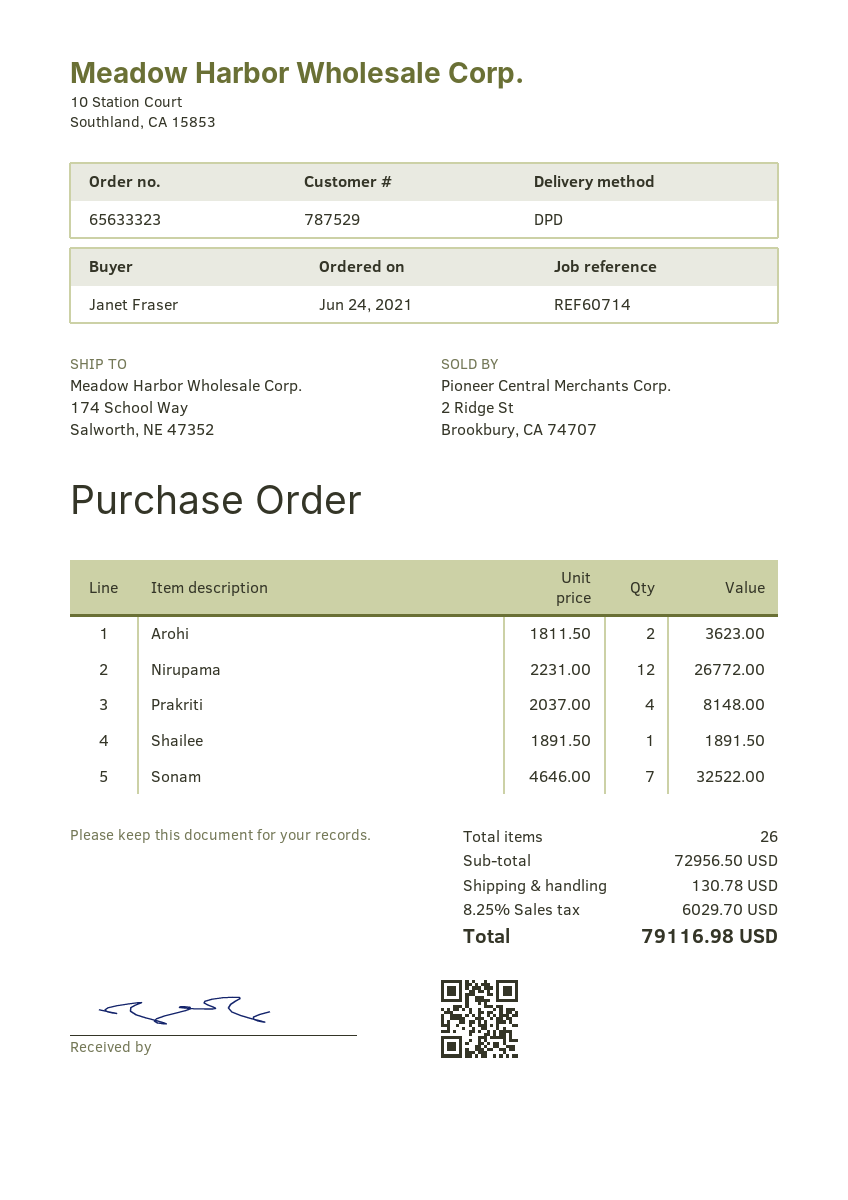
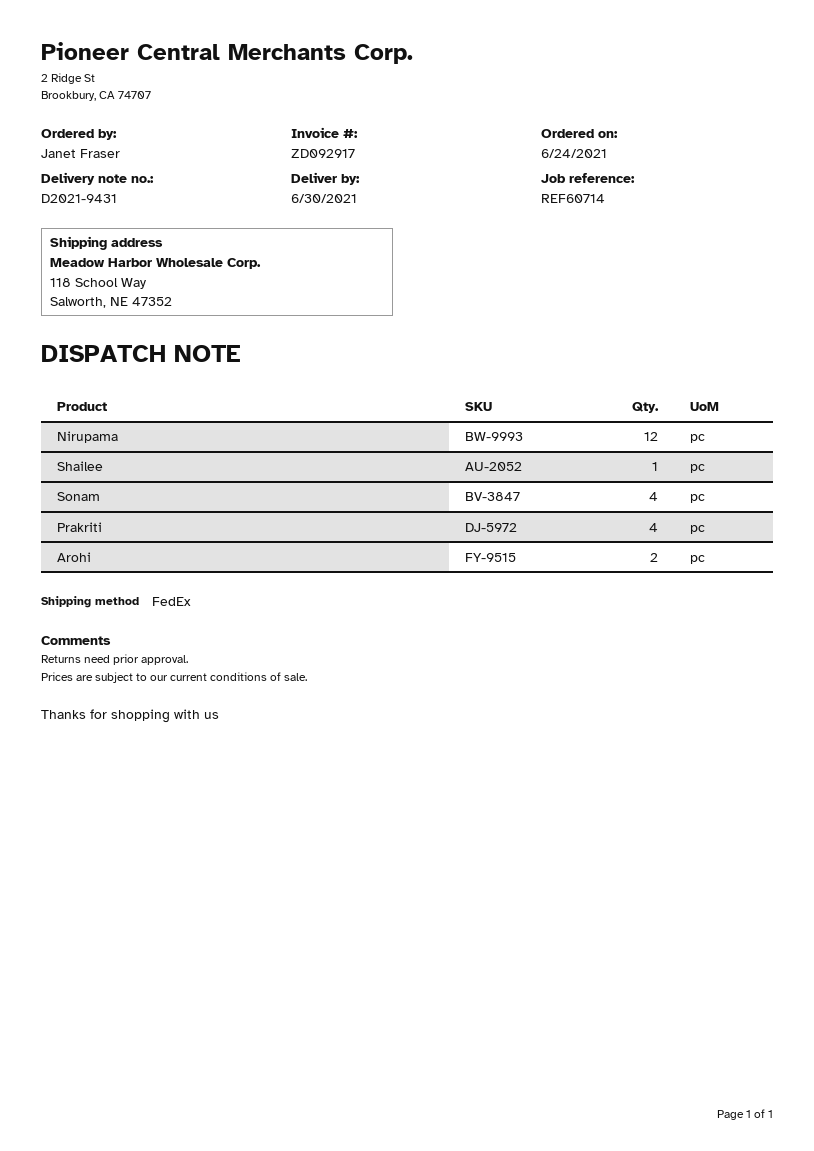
shipping method: DPD -> FedEx
ship to: 174 School Way, Salworth, NE 47352 -> 118 School Way, Salworth, NE 47352
Sonam: 7 -> 4

